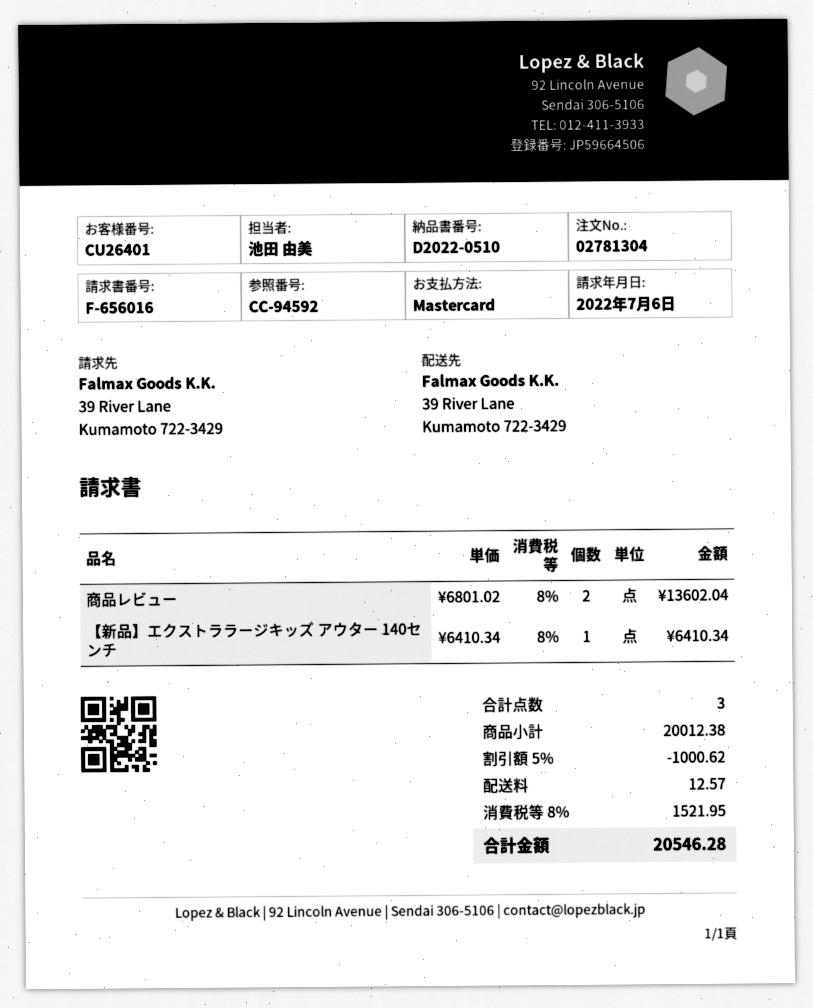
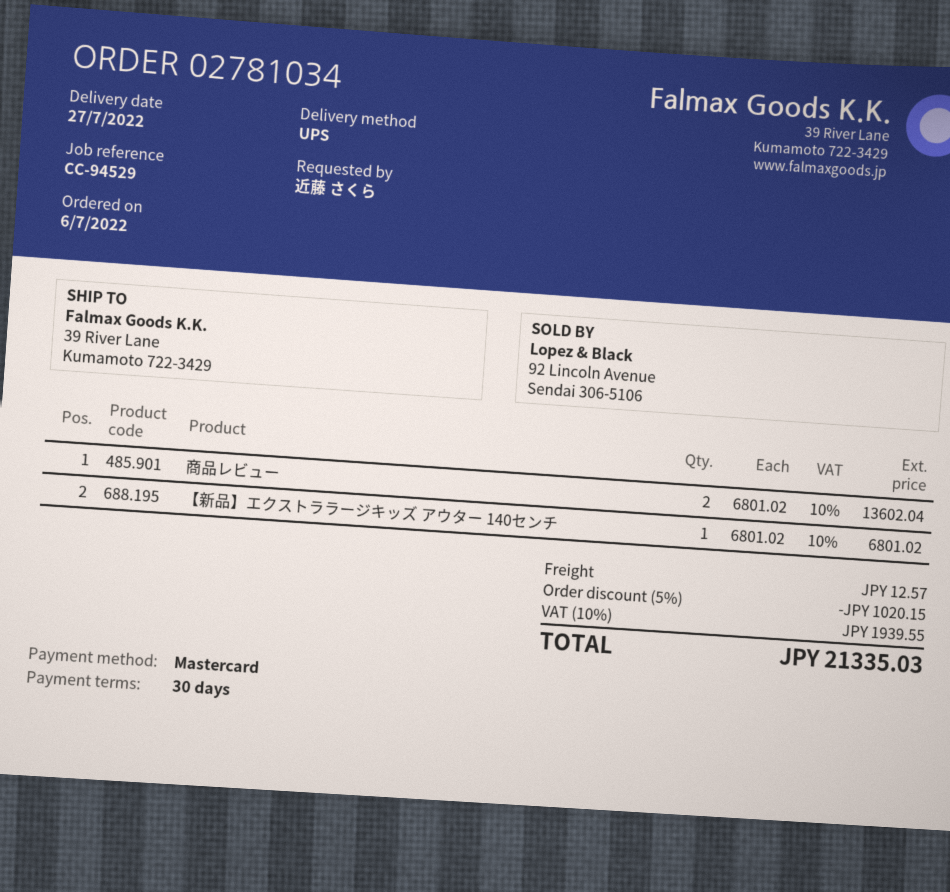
order number: 02781304 -> 02781034
reference: CC-94592 -> CC-94529
【新品】エクストララージキッズ アウター 140センチ: 1 x 6410.34 = 6410.34 -> 1 x 6801.02 = 6801.02
discount: 5% = 1000.62 -> 5% = 1020.15
tax: 8% = 1521.95 -> 10% = 1939.55
total: 20546.28 -> 21335.03

